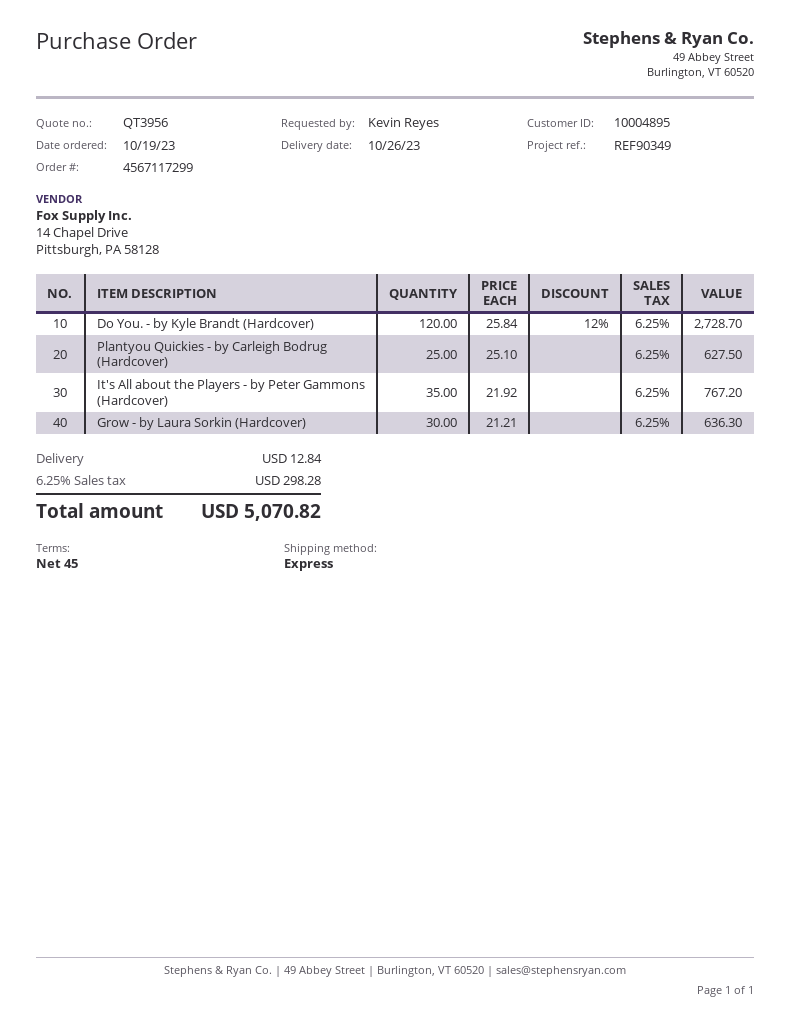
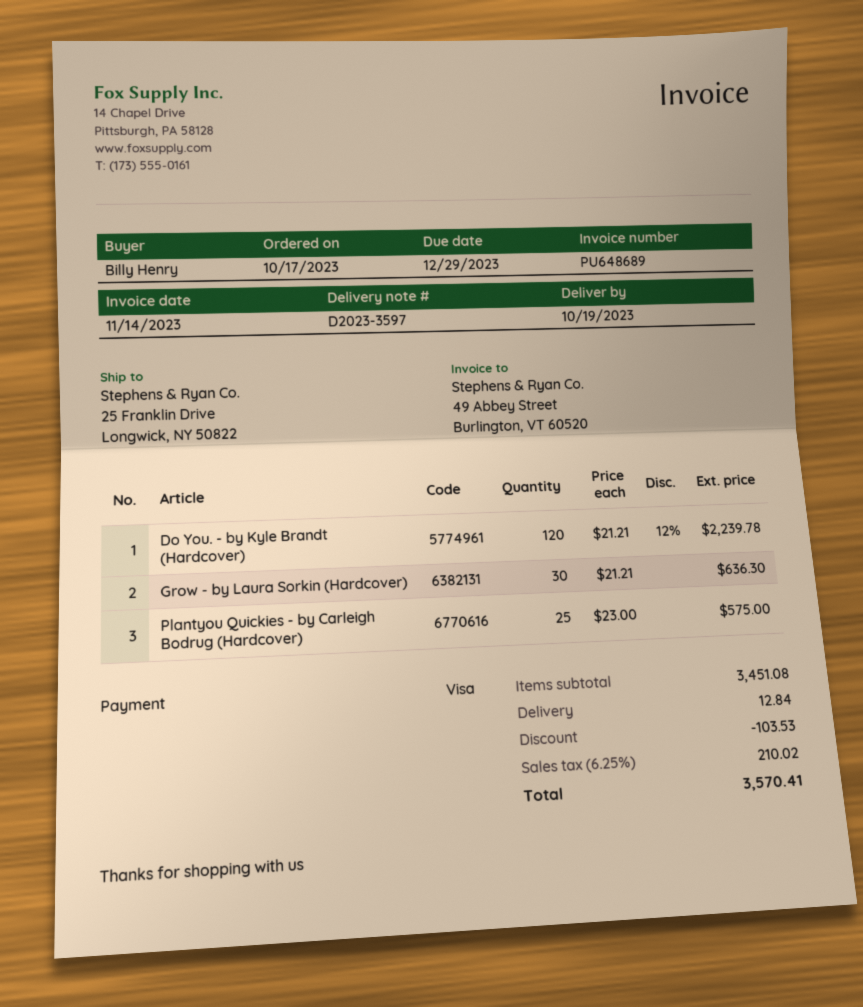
order date: 2023-10-19 -> 2023-10-17
delivery date: 2023-10-26 -> 2023-10-19
ordered by: Kevin Reyes -> Billy Henry
Do You. - by Kyle Brandt (Hardcover): 120 x 25.84 - 12% = 2728.70 -> 120 x 21.21 - 12% = 2239.78
Plantyou Quickies - by Carleigh Bodrug (Hardcover): 25 x 25.10 = 627.50 -> 25 x 23.00 = 575.00
It's All about the Players - by Peter Gammons (Hardcover): 35 x 21.92 = 767.20 -> none
discount: none -> 103.53
tax: 6.25% = 298.28 -> 6.25% = 210.02
total: 5070.82 -> 3570.41

